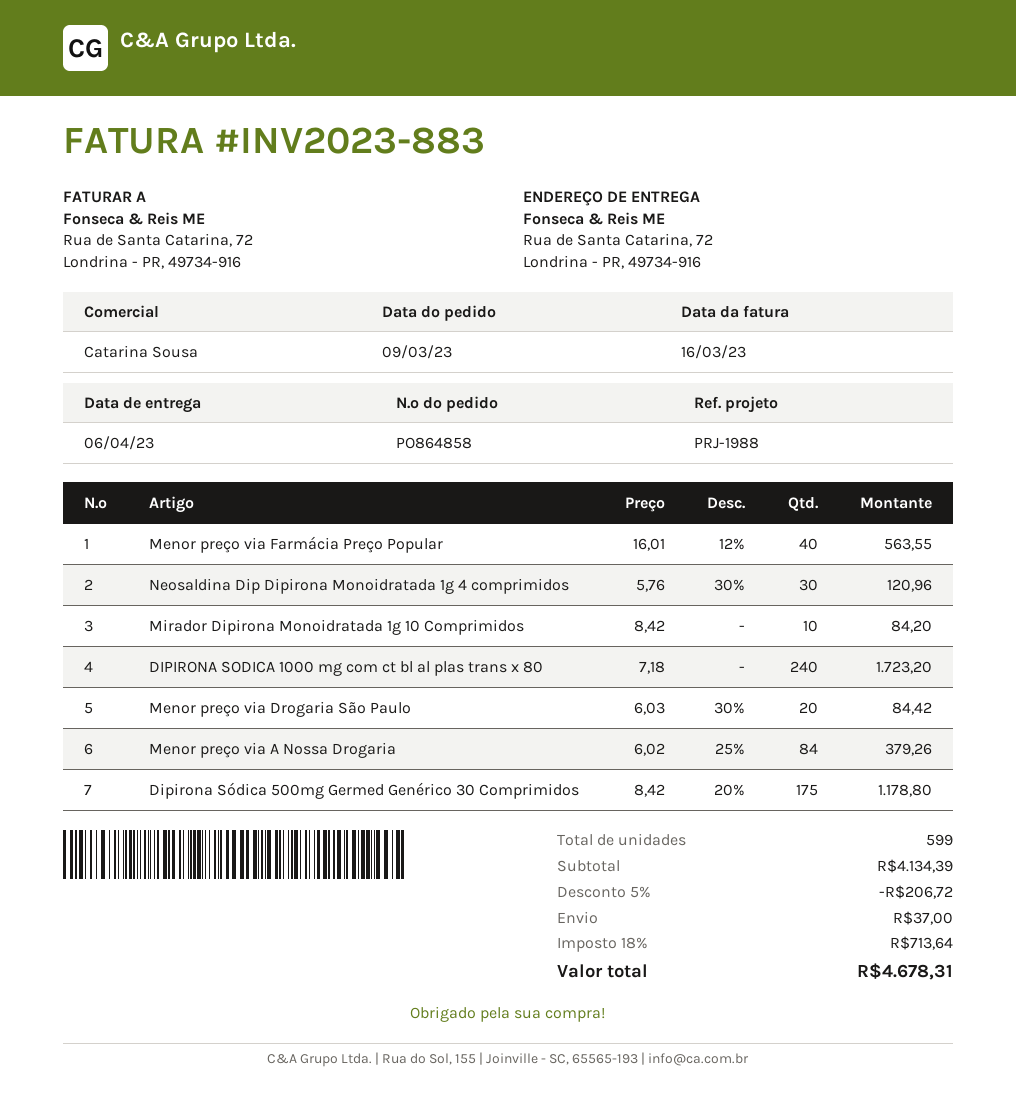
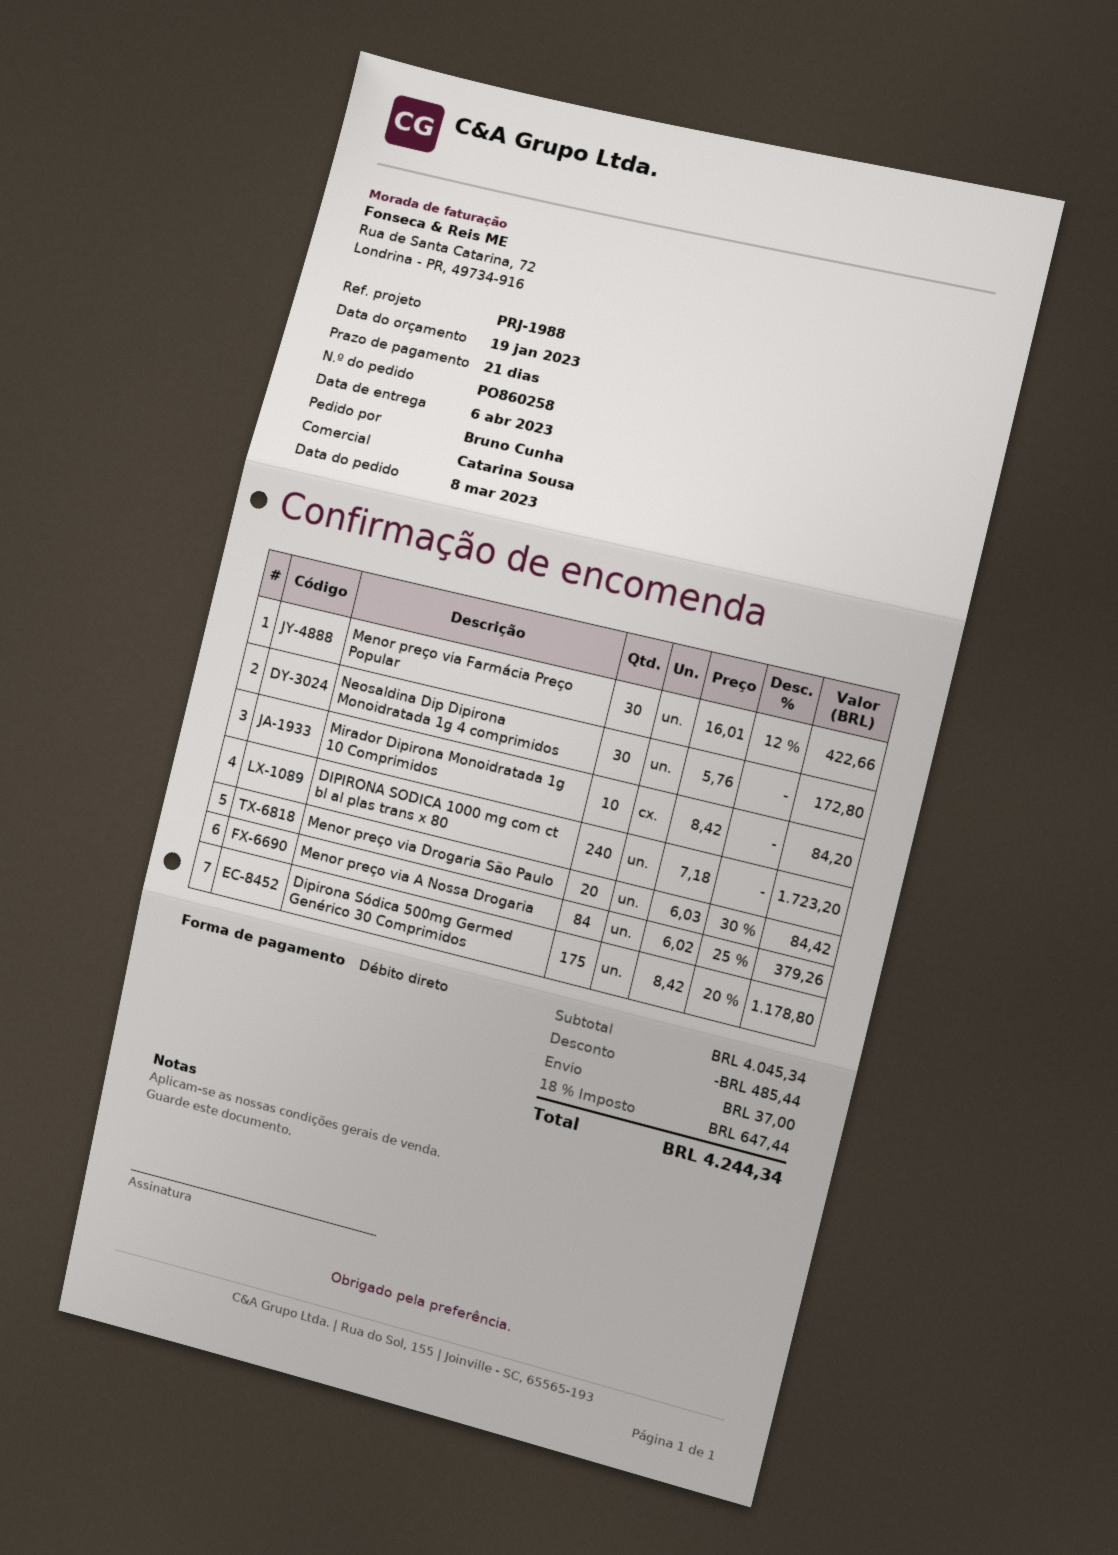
order number: PO864858 -> PO860258
order date: 2023-03-09 -> 2023-03-08
Menor preço via Farmácia Preço Popular: 40 x 16.01 - 12% = 563.55 -> 30 x 16.01 - 12% = 422.66
Neosaldina Dip Dipirona Monoidratada 1g 4 comprimidos: 30 x 5.76 - 30% = 120.96 -> 30 x 5.76 = 172.80
subtotal: 4134.39 -> 4045.34
discount: 206.72 -> 485.44
tax: 18% = 713.64 -> 18% = 647.44
total: 4678.31 -> 4244.34

